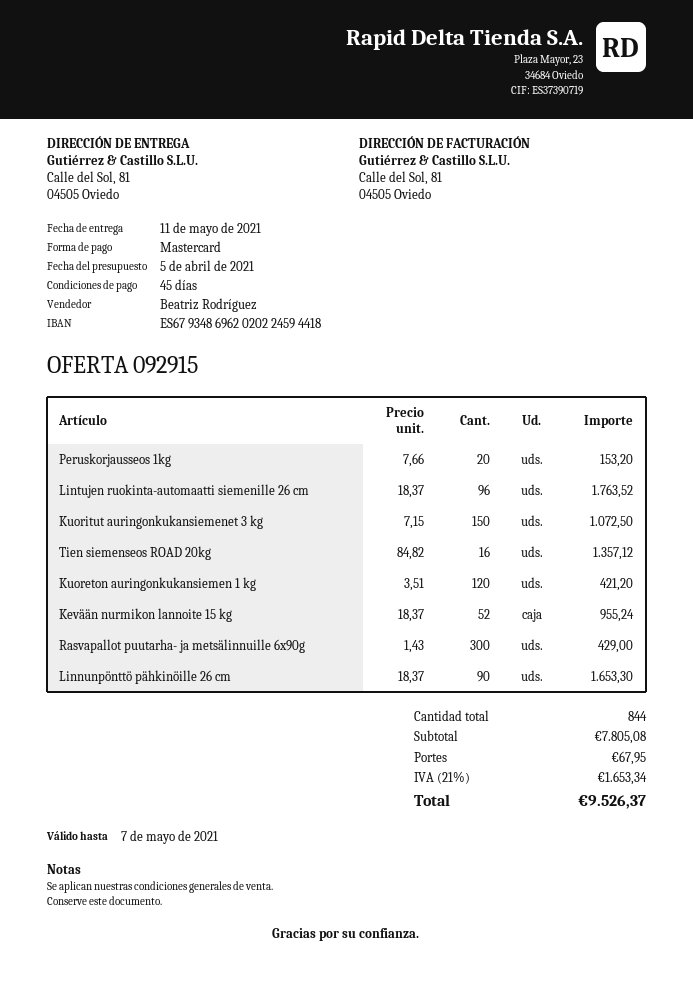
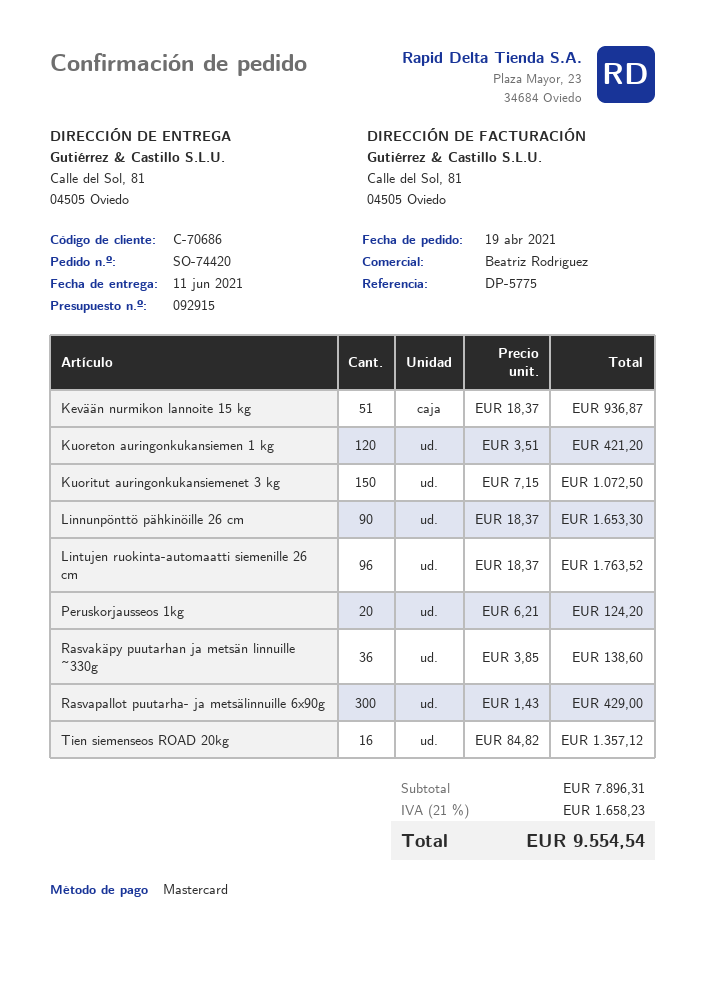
delivery date: 2021-05-11 -> 2021-06-11
Peruskorjausseos 1kg: 20 x 7.66 = 153.20 -> 20 x 6.21 = 124.20
Kevään nurmikon lannoite 15 kg: 52 x 18.37 = 955.24 -> 51 x 18.37 = 936.87
Rasvakäpy puutarhan ja metsän linnuille ~330g: none -> 36 x 3.85 = 138.60
subtotal: 7805.08 -> 7896.31
shipping: 67.95 -> none
tax: 21% = 1653.34 -> 21% = 1658.23
total: 9526.37 -> 9554.54

